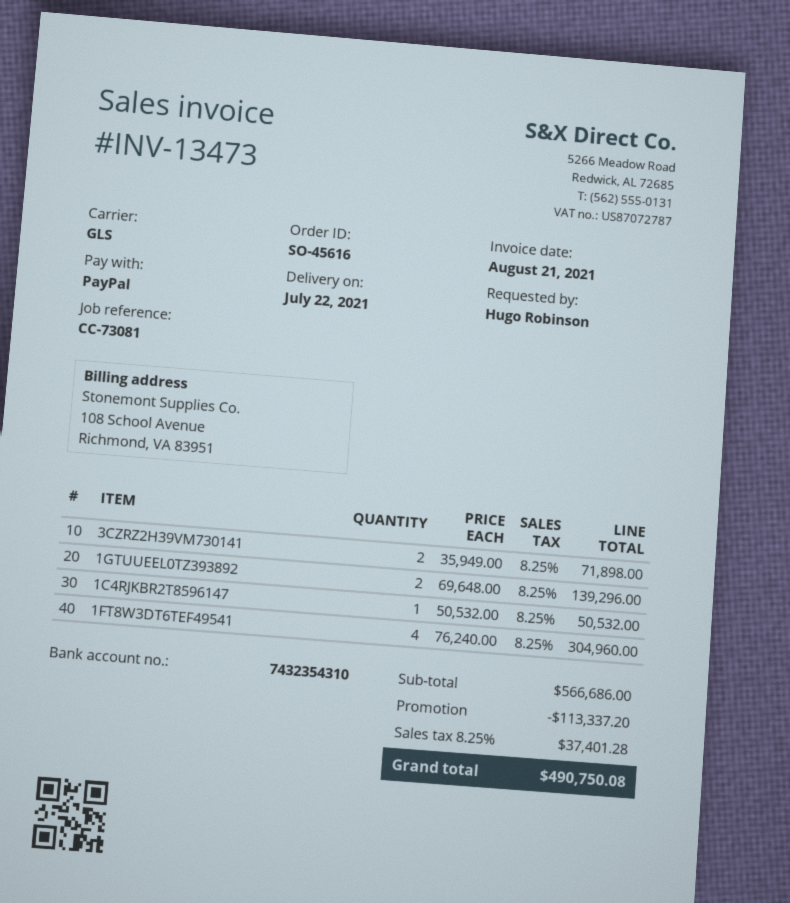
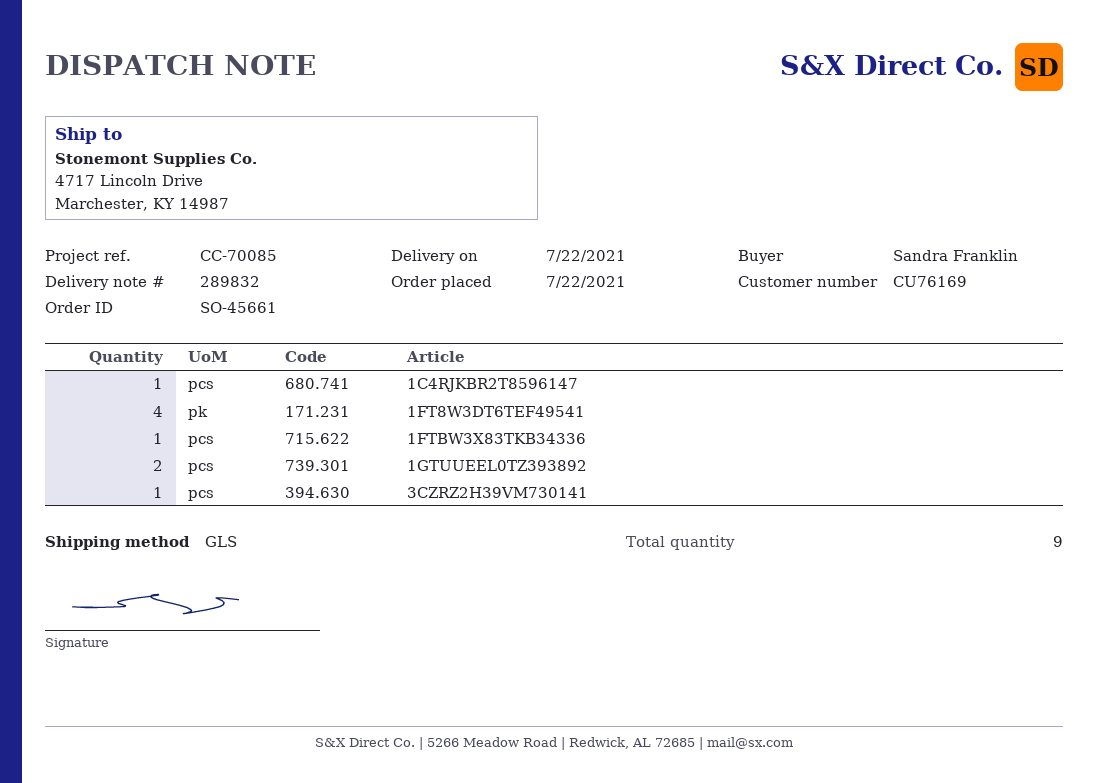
order number: SO-45616 -> SO-45661
reference: CC-73081 -> CC-70085
ordered by: Hugo Robinson -> Sandra Franklin
3CZRZ2H39VM730141: 2 -> 1
1FTBW3X83TKB34336: none -> 1

